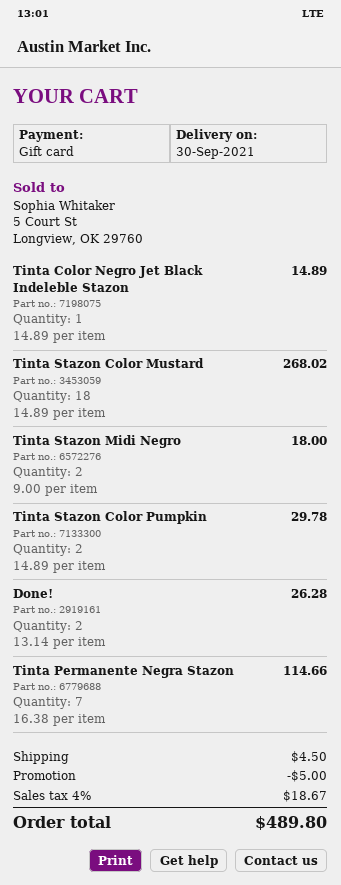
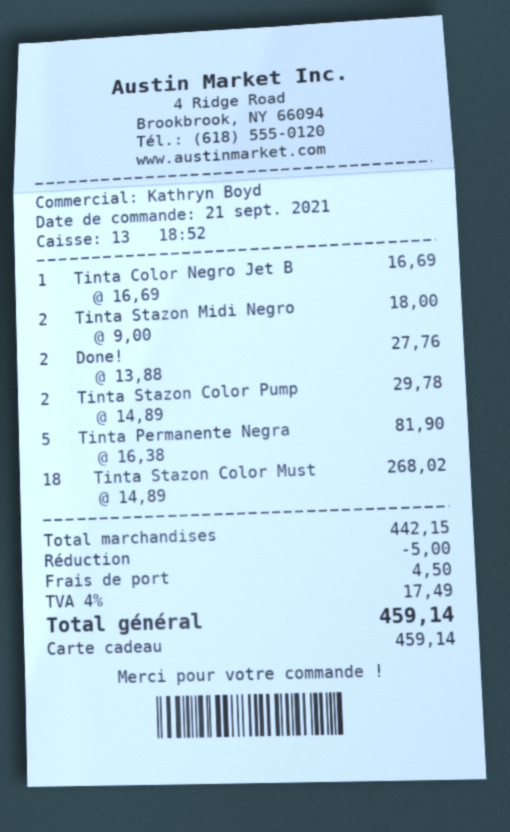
Tinta Color Negro Jet Black Indeleble Stazon: 1 x 14.89 = 14.89 -> 1 x 16.69 = 16.69
Done!: 2 x 13.14 = 26.28 -> 2 x 13.88 = 27.76
Tinta Permanente Negra Stazon: 7 x 16.38 = 114.66 -> 5 x 16.38 = 81.90
tax: 4% = 18.67 -> 4% = 17.49
total: 489.80 -> 459.14

